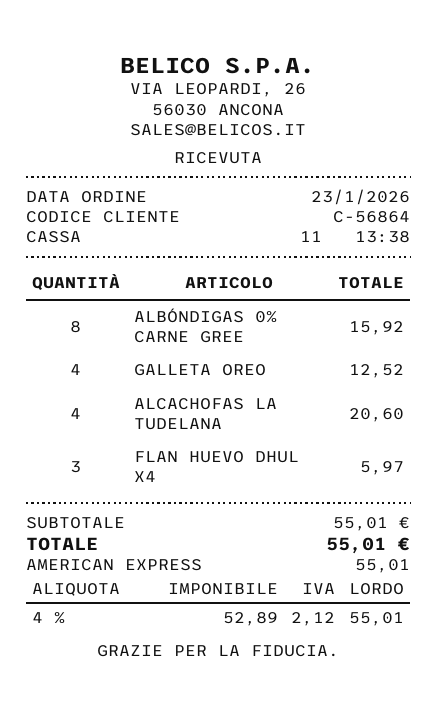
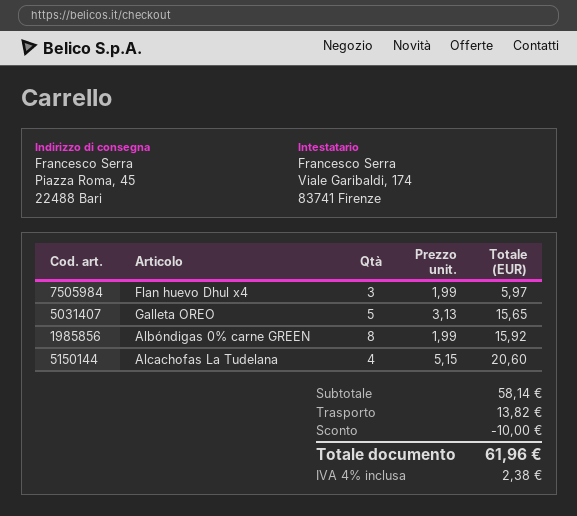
GALLETA OREO: 4 for 12.52 -> 5 for 15.65
subtotal: 55.01 -> 58.14
discount: none -> 10.00
shipping: none -> 13.82
tax: 4% = 2.12 -> 4% = 2.38
total: 55.01 -> 61.96

